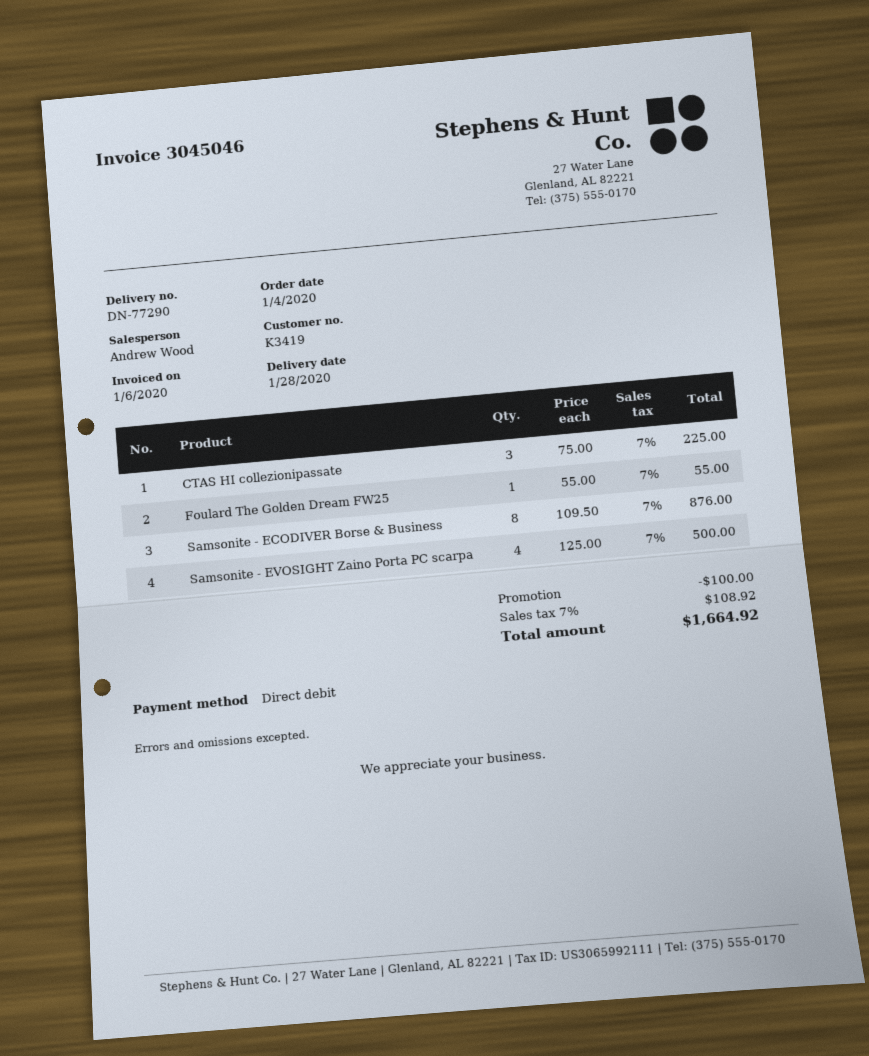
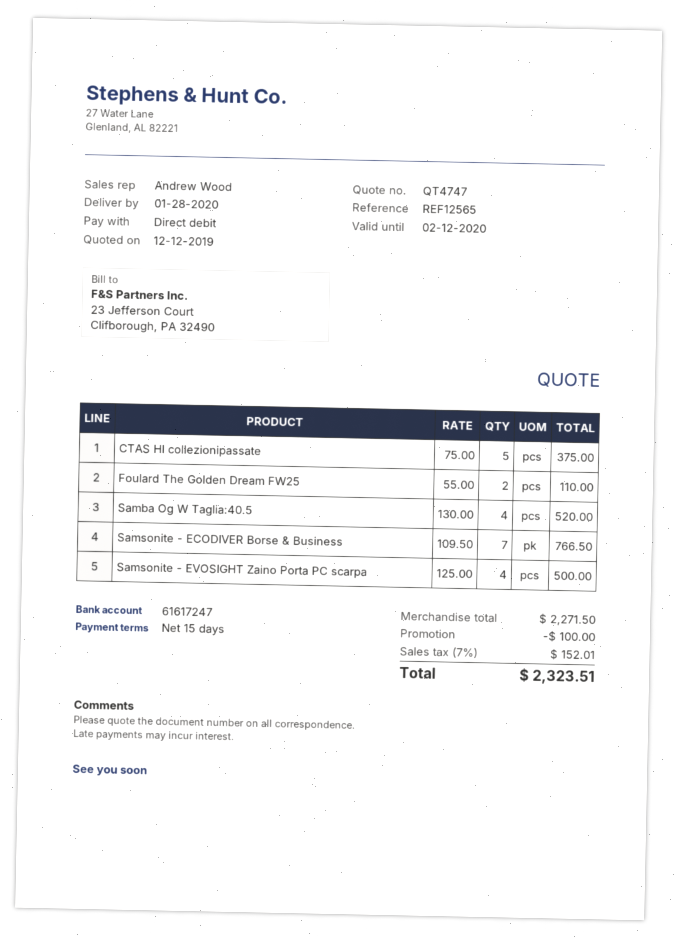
CTAS HI collezionipassate: 3 x 75.00 = 225.00 -> 5 x 75.00 = 375.00
Foulard The Golden Dream FW25: 1 x 55.00 = 55.00 -> 2 x 55.00 = 110.00
Samsonite - ECODIVER Borse & Business: 8 x 109.50 = 876.00 -> 7 x 109.50 = 766.50
Samba Og W Taglia:40.5: none -> 4 x 130.00 = 520.00
tax: 7% = 108.92 -> 7% = 152.01
total: 1664.92 -> 2323.51

